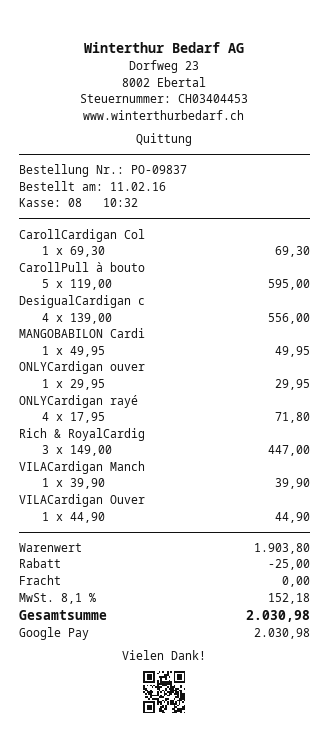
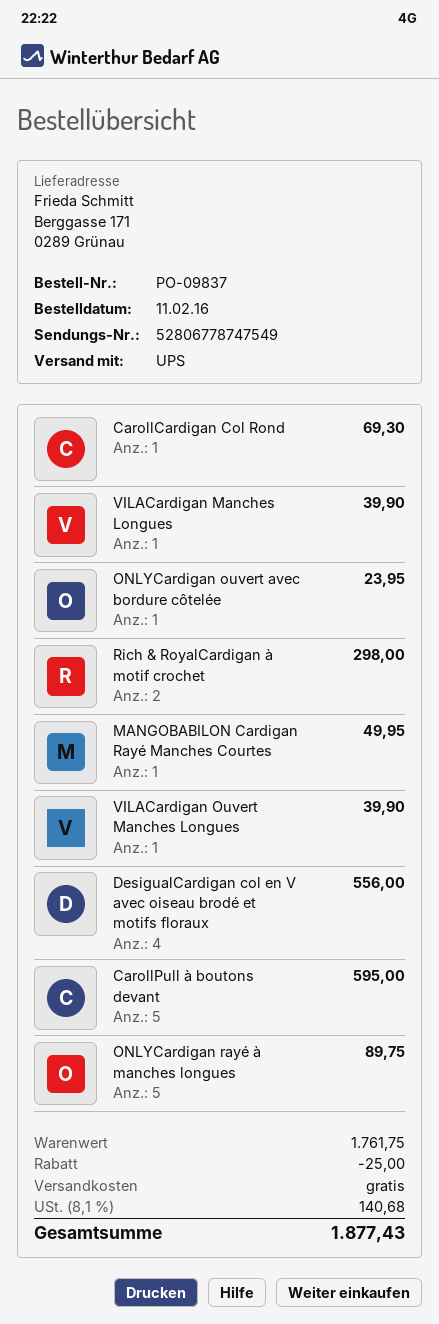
ONLYCardigan ouver: 1 for 29.95 -> 1 for 23.95
ONLYCardigan rayé: 4 for 71.80 -> 5 for 89.75
Rich & RoyalCardig: 3 for 447.00 -> 2 for 298.00
VILACardigan Ouver: 1 for 44.90 -> 1 for 39.90
subtotal: 1903.80 -> 1761.75
tax: 8.1% = 152.18 -> 8.1% = 140.68
total: 2030.98 -> 1877.43

